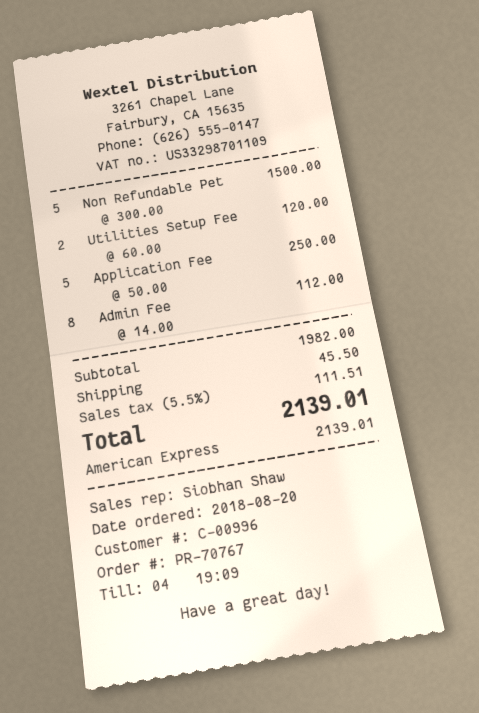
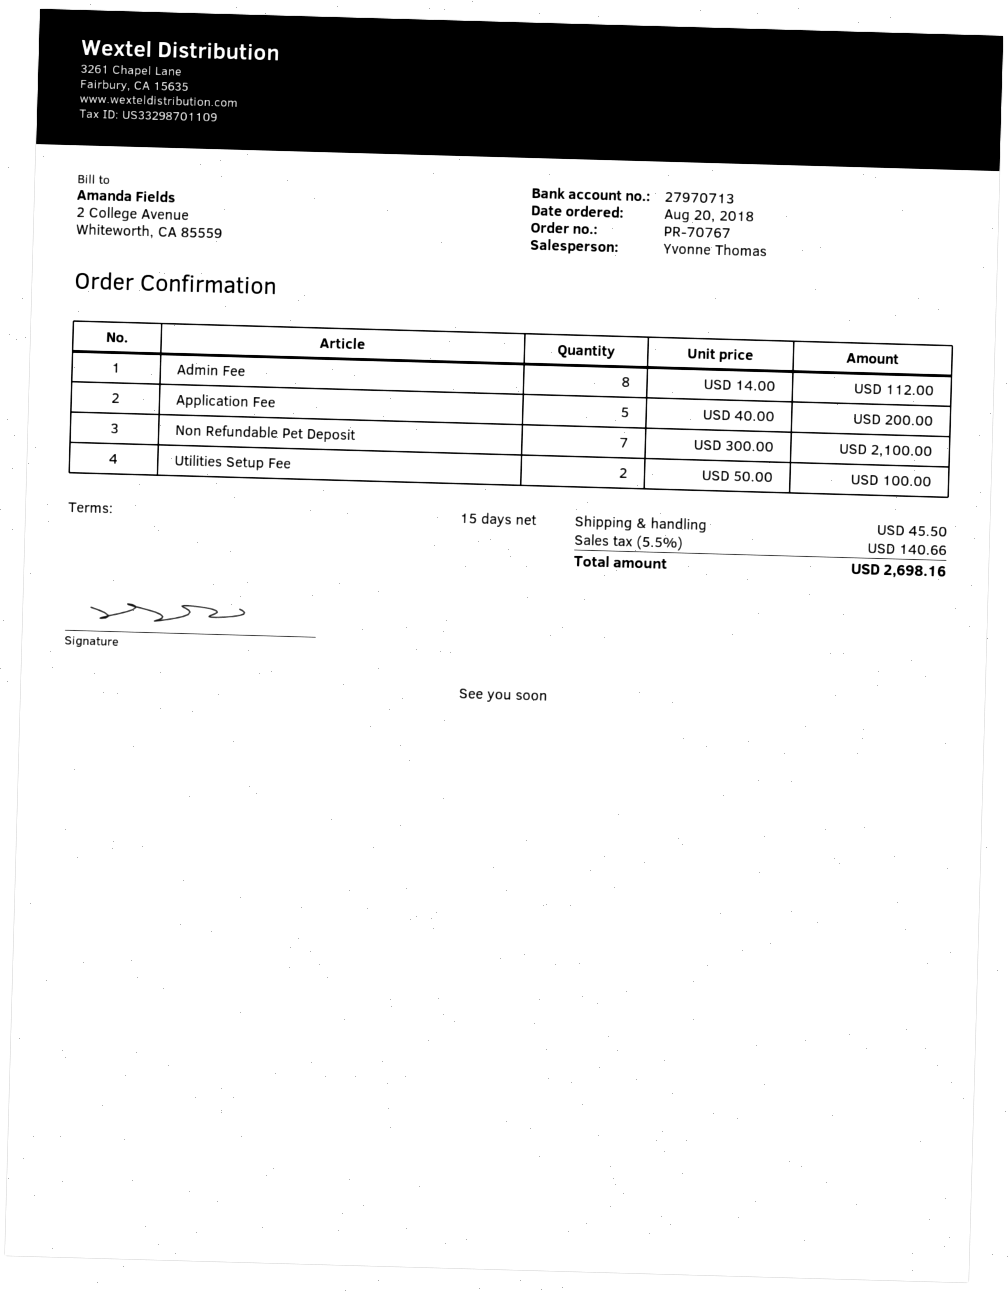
sales rep: Siobhan Shaw -> Yvonne Thomas
Non Refundable Pet: 5 x 300.00 = 1500.00 -> 7 x 300.00 = 2100.00
Utilities Setup Fee: 2 x 60.00 = 120.00 -> 2 x 50.00 = 100.00
Application Fee: 5 x 50.00 = 250.00 -> 5 x 40.00 = 200.00
tax: 5.5% = 111.51 -> 5.5% = 140.66
total: 2139.01 -> 2698.16

